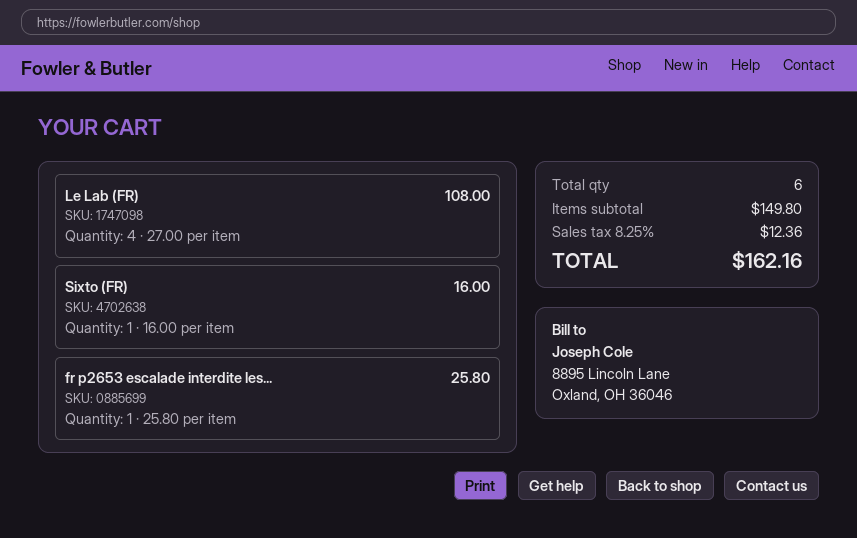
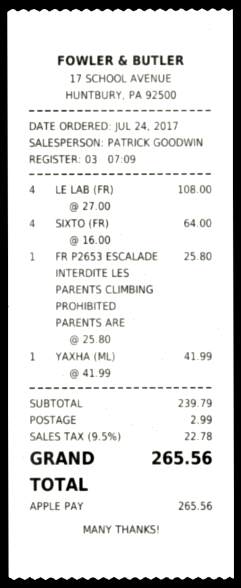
Sixto (FR): 1 x 16.00 = 16.00 -> 4 x 16.00 = 64.00
YAXHA (ML): none -> 1 x 41.99 = 41.99
subtotal: 149.80 -> 239.79
shipping: none -> 2.99
tax: 8.25% = 12.36 -> 9.5% = 22.78
total: 162.16 -> 265.56

